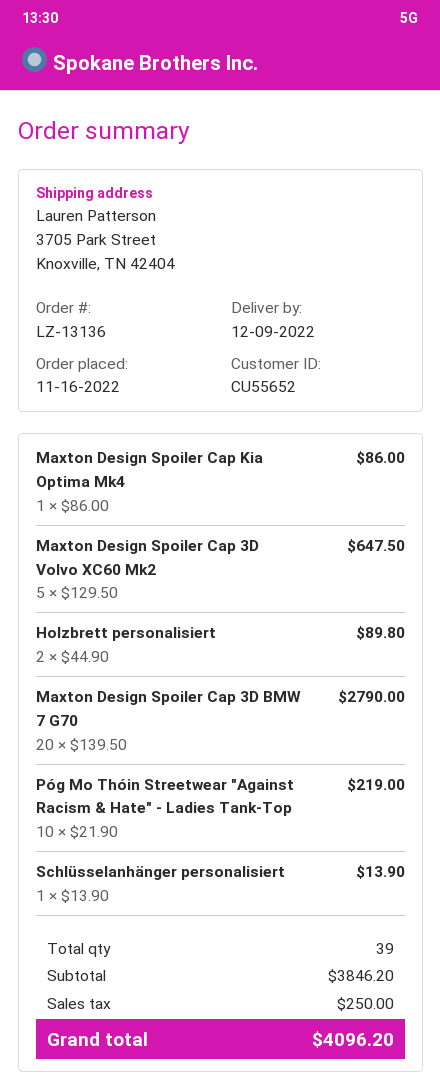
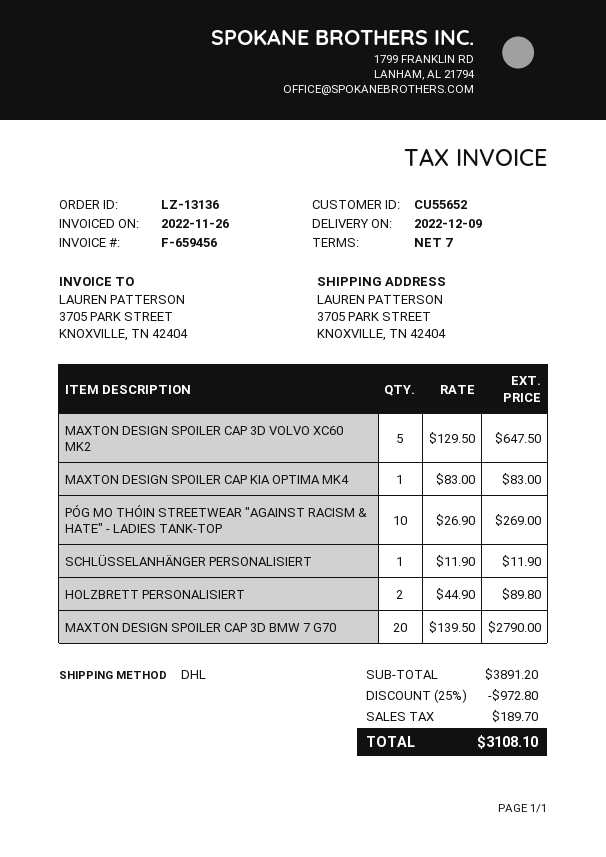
Maxton Design Spoiler Cap Kia Optima Mk4: 1 x 86.00 = 86.00 -> 1 x 83.00 = 83.00
Póg Mo Thóin Streetwear "Against Racism & Hate" - Ladies Tank-Top: 10 x 21.90 = 219.00 -> 10 x 26.90 = 269.00
Schlüsselanhänger personalisiert: 1 x 13.90 = 13.90 -> 1 x 11.90 = 11.90
subtotal: 3846.20 -> 3891.20
discount: none -> 25% = 972.80
tax: 250.00 -> 189.70
total: 4096.20 -> 3108.10

